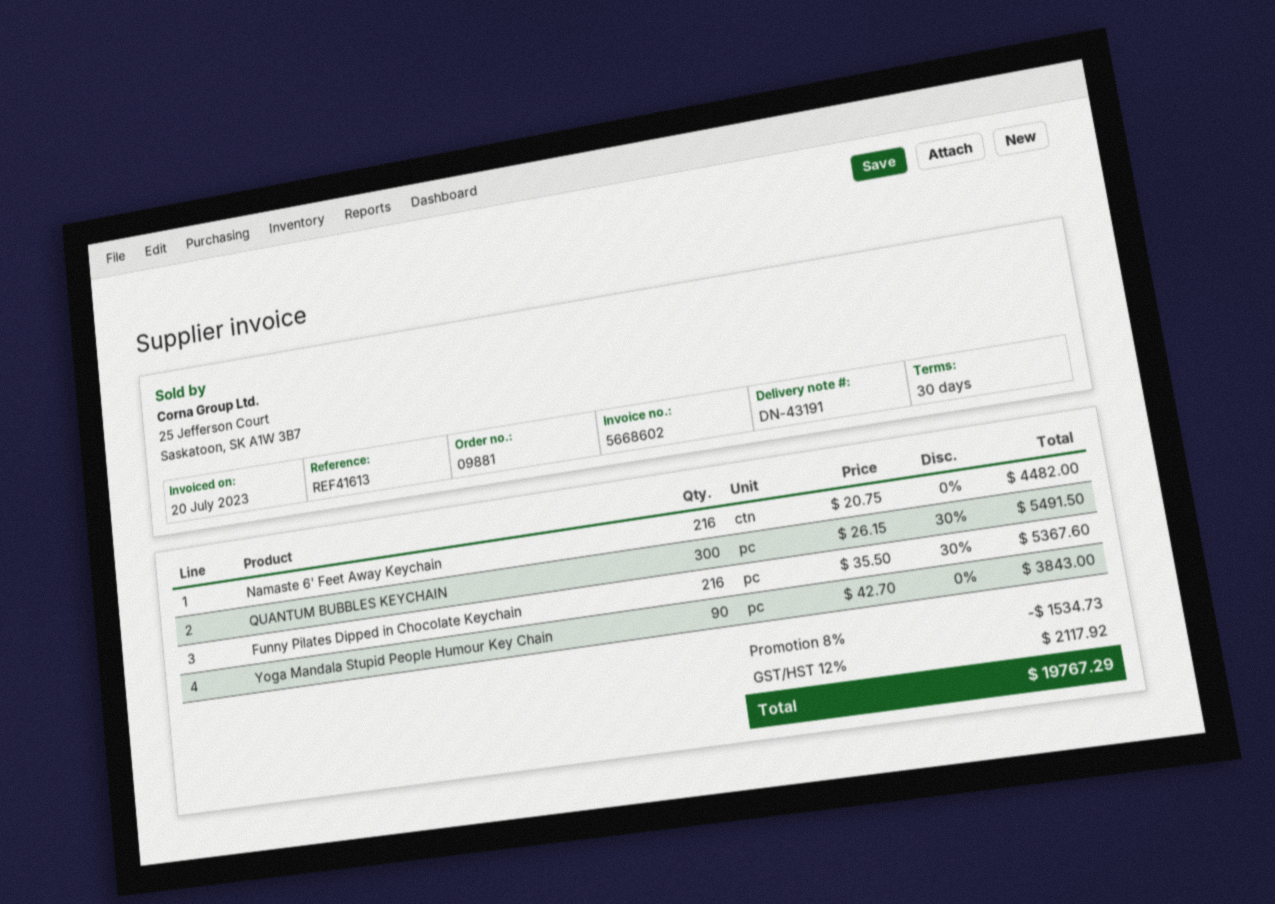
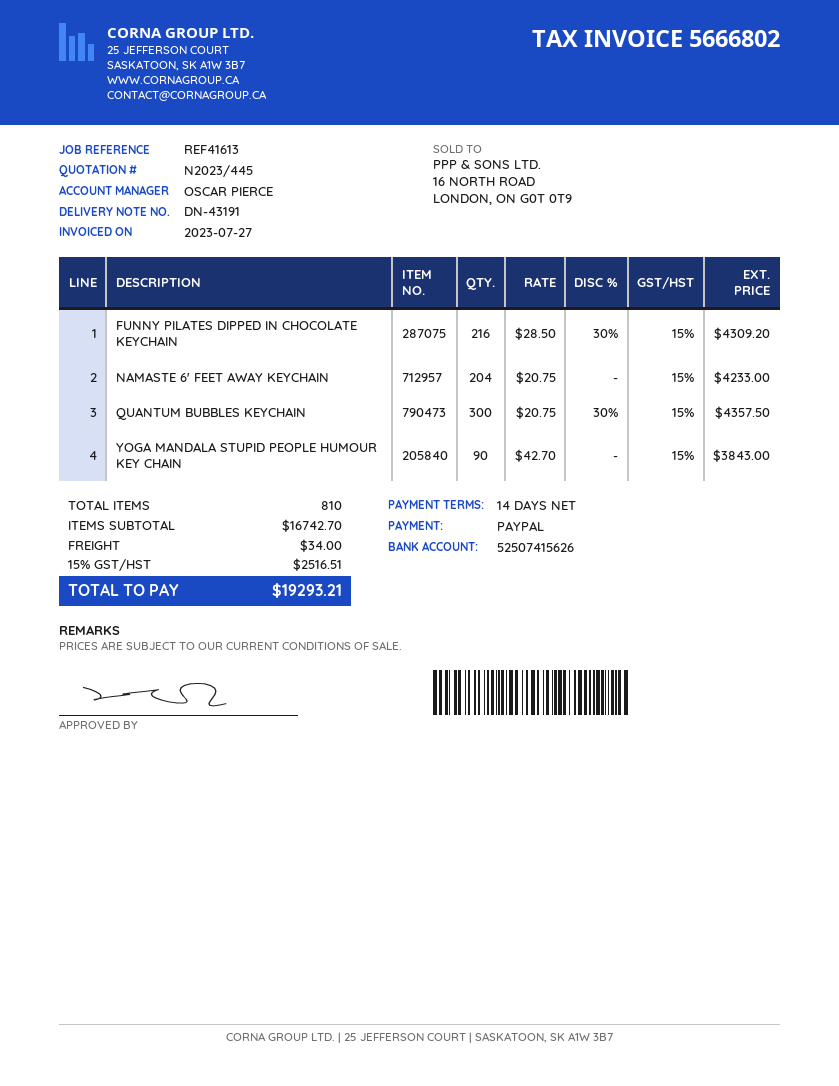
invoice number: 5668602 -> 5666802
invoice date: 2023-07-20 -> 2023-07-27
payment terms: 30 days -> 14 days
Namaste 6' Feet Away Keychain: 216 x 20.75 = 4482.00 -> 204 x 20.75 = 4233.00
QUANTUM BUBBLES KEYCHAIN: 300 x 26.15 - 30% = 5491.50 -> 300 x 20.75 - 30% = 4357.50
Funny Pilates Dipped in Chocolate Keychain: 216 x 35.50 - 30% = 5367.60 -> 216 x 28.50 - 30% = 4309.20
discount: 8% = 1534.73 -> none
shipping: none -> 34.00
tax: 12% = 2117.92 -> 15% = 2516.51
total: 19767.29 -> 19293.21

